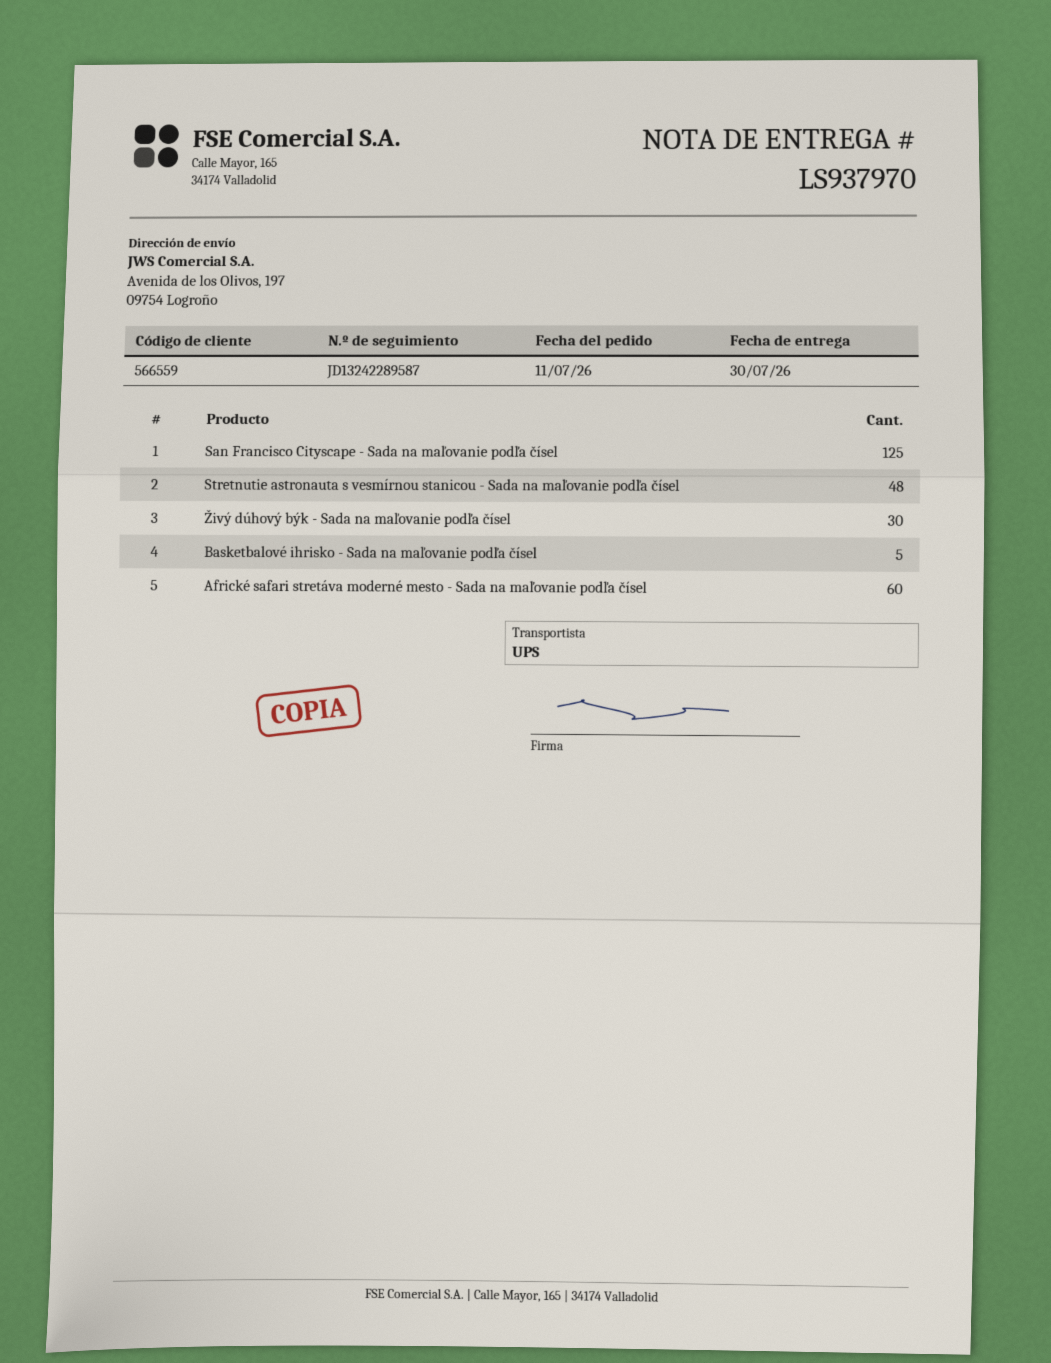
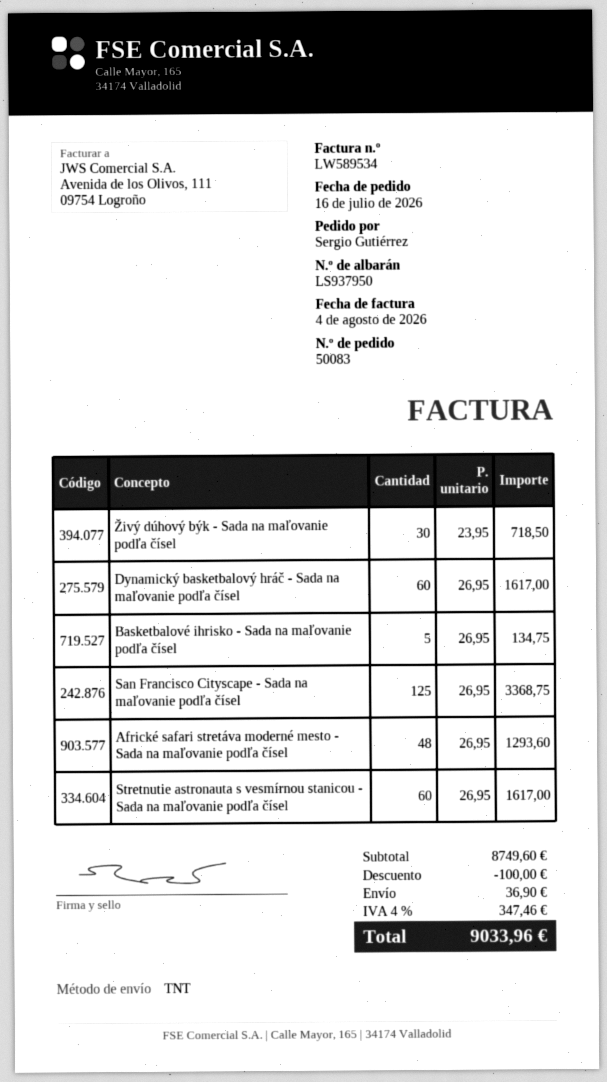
order date: 2026-07-11 -> 2026-07-16
delivery note number: LS937970 -> LS937950
shipping method: UPS -> TNT
Stretnutie astronauta s vesmírnou stanicou - Sada na maľovanie podľa čísel: 48 -> 60
Africké safari stretáva moderné mesto - Sada na maľovanie podľa čísel: 60 -> 48
Dynamický basketbalový hráč - Sada na maľovanie podľa čísel: none -> 60

